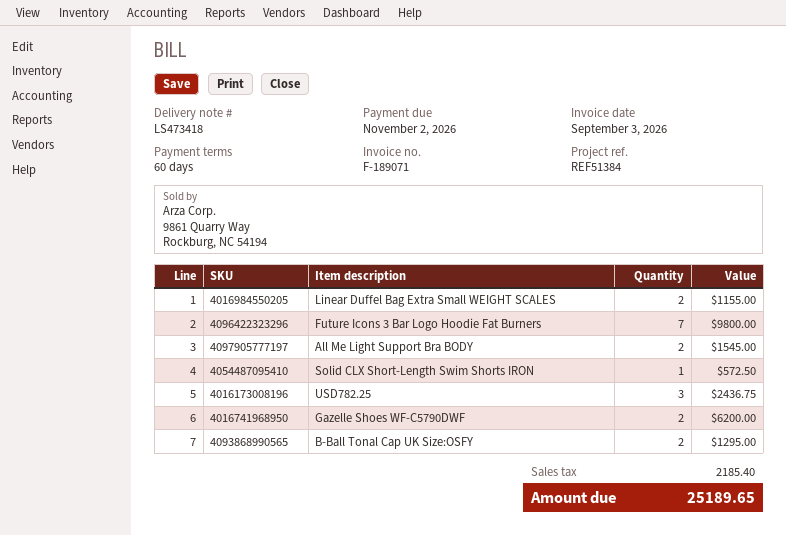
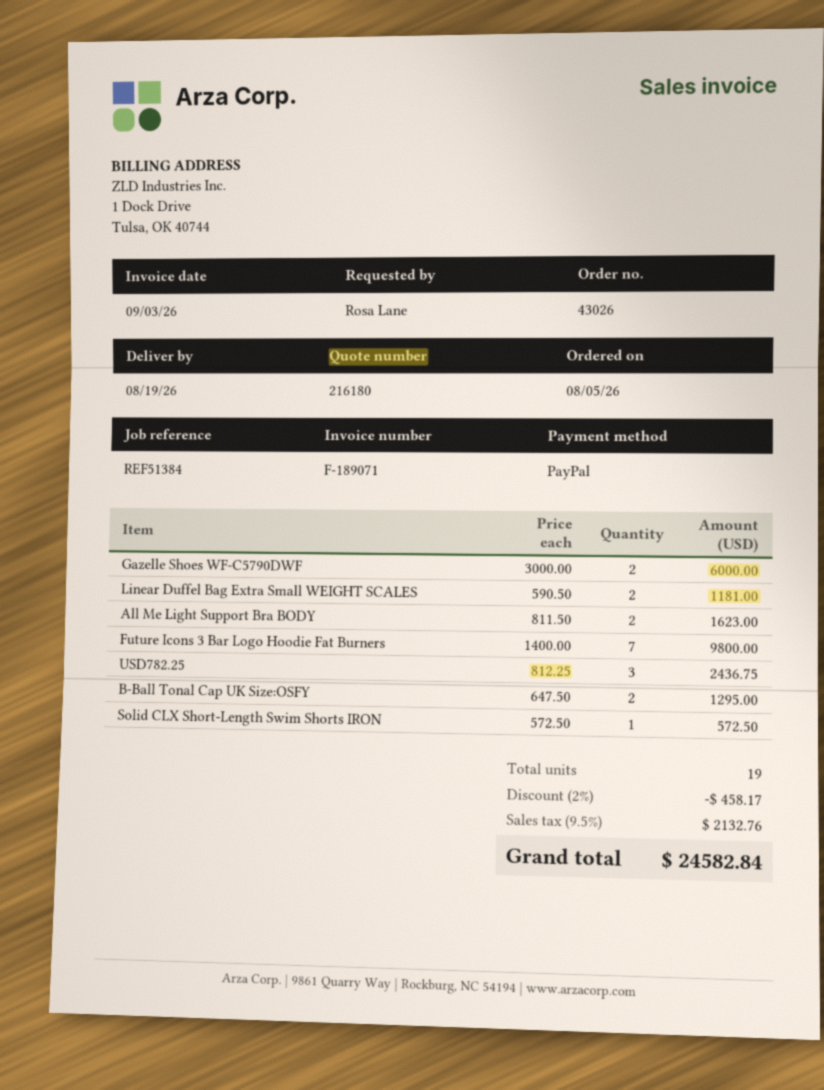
Linear Duffel Bag Extra Small WEIGHT SCALES: 2 for 1155.00 -> 2 for 1181.00
All Me Light Support Bra BODY: 2 for 1545.00 -> 2 for 1623.00
Gazelle Shoes WF-C5790DWF: 2 for 6200.00 -> 2 for 6000.00
discount: none -> 2% = 458.17
tax: 2185.40 -> 2132.76
total: 25189.65 -> 24582.84

